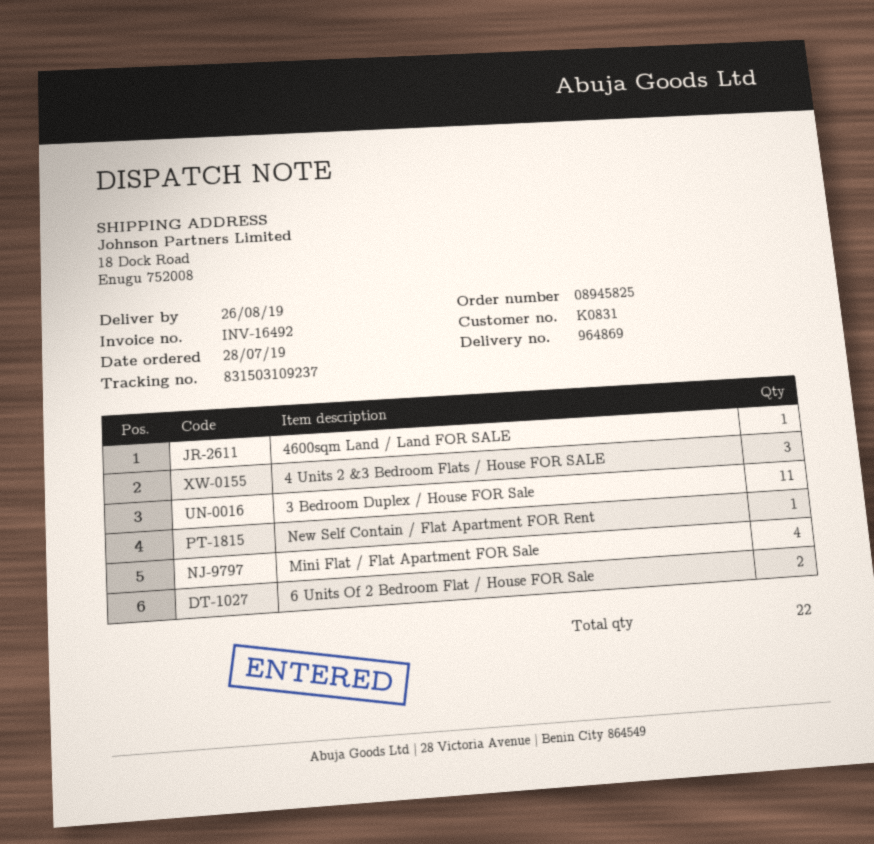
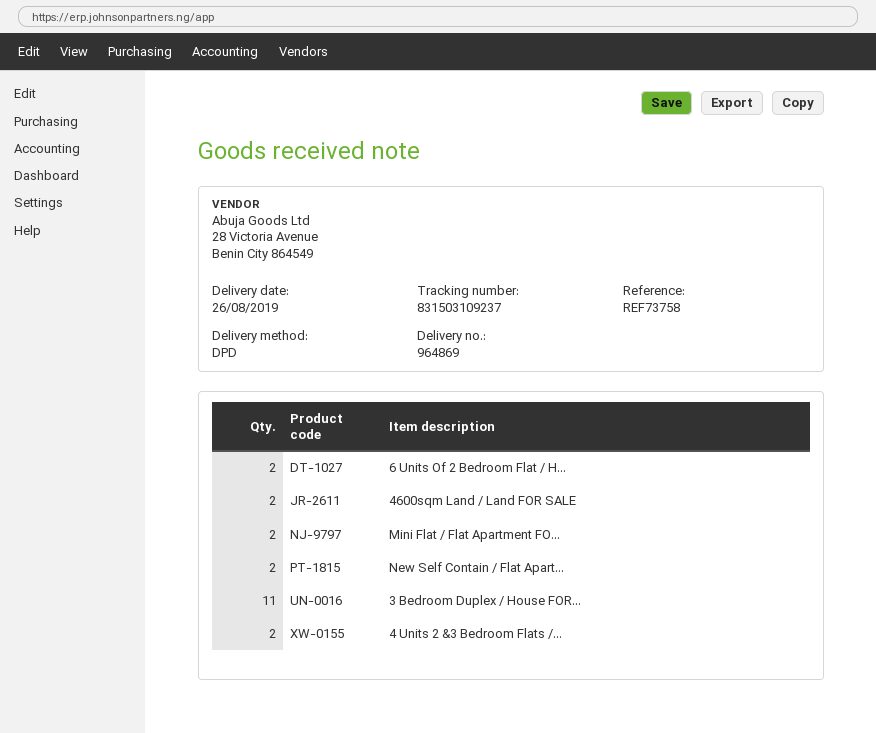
4600sqm Land / Land FOR SALE: 1 -> 2
4 Units 2 &3 Bedroom Flats / House FOR SALE: 3 -> 2
New Self Contain / Flat Apartment FOR Rent: 1 -> 2
Mini Flat / Flat Apartment FOR Sale: 4 -> 2

